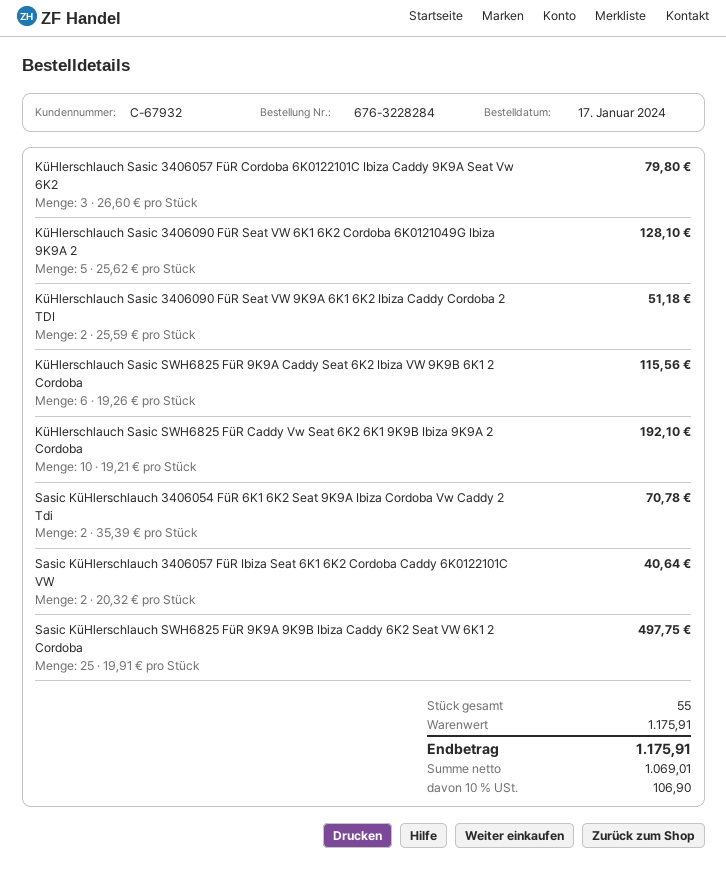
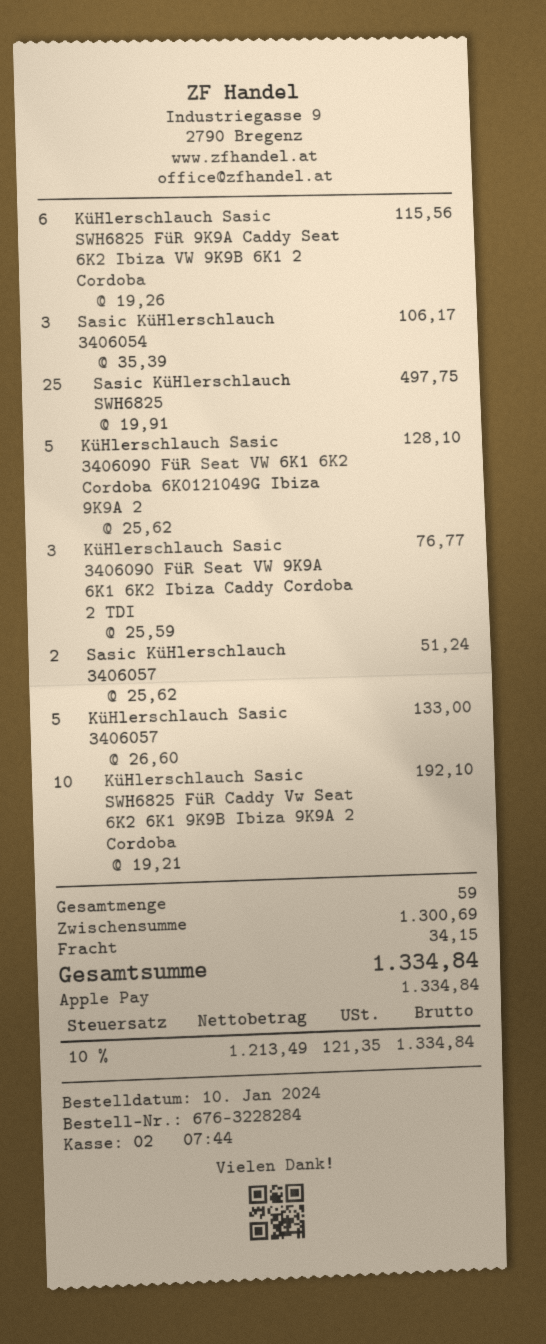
order date: 2024-01-17 -> 2024-01-10
KüHlerschlauch Sasic 3406057 FüR Cordoba 6K0122101C Ibiza Caddy 9K9A Seat Vw 6K2: 3 x 26.60 = 79.80 -> 5 x 26.60 = 133.00
KüHlerschlauch Sasic 3406090 FüR Seat VW 9K9A 6K1 6K2 Ibiza Caddy Cordoba 2 TDI: 2 x 25.59 = 51.18 -> 3 x 25.59 = 76.77
Sasic KüHlerschlauch 3406054 FüR 6K1 6K2 Seat 9K9A Ibiza Cordoba Vw Caddy 2 Tdi: 2 x 35.39 = 70.78 -> 3 x 35.39 = 106.17
Sasic KüHlerschlauch 3406057 FüR Ibiza Seat 6K1 6K2 Cordoba Caddy 6K0122101C VW: 2 x 20.32 = 40.64 -> 2 x 25.62 = 51.24
total quantity: 55 -> 59
subtotal: 1175.91 -> 1300.69
shipping: none -> 34.15
net: 1069.01 -> 1213.49
tax: 10% = 106.90 -> 10% = 121.35
total: 1175.91 -> 1334.84

